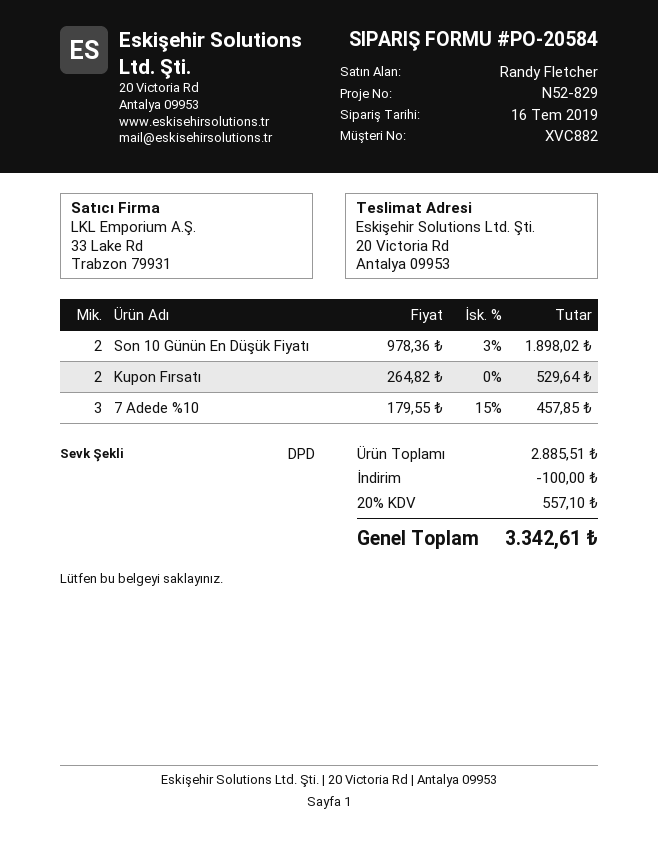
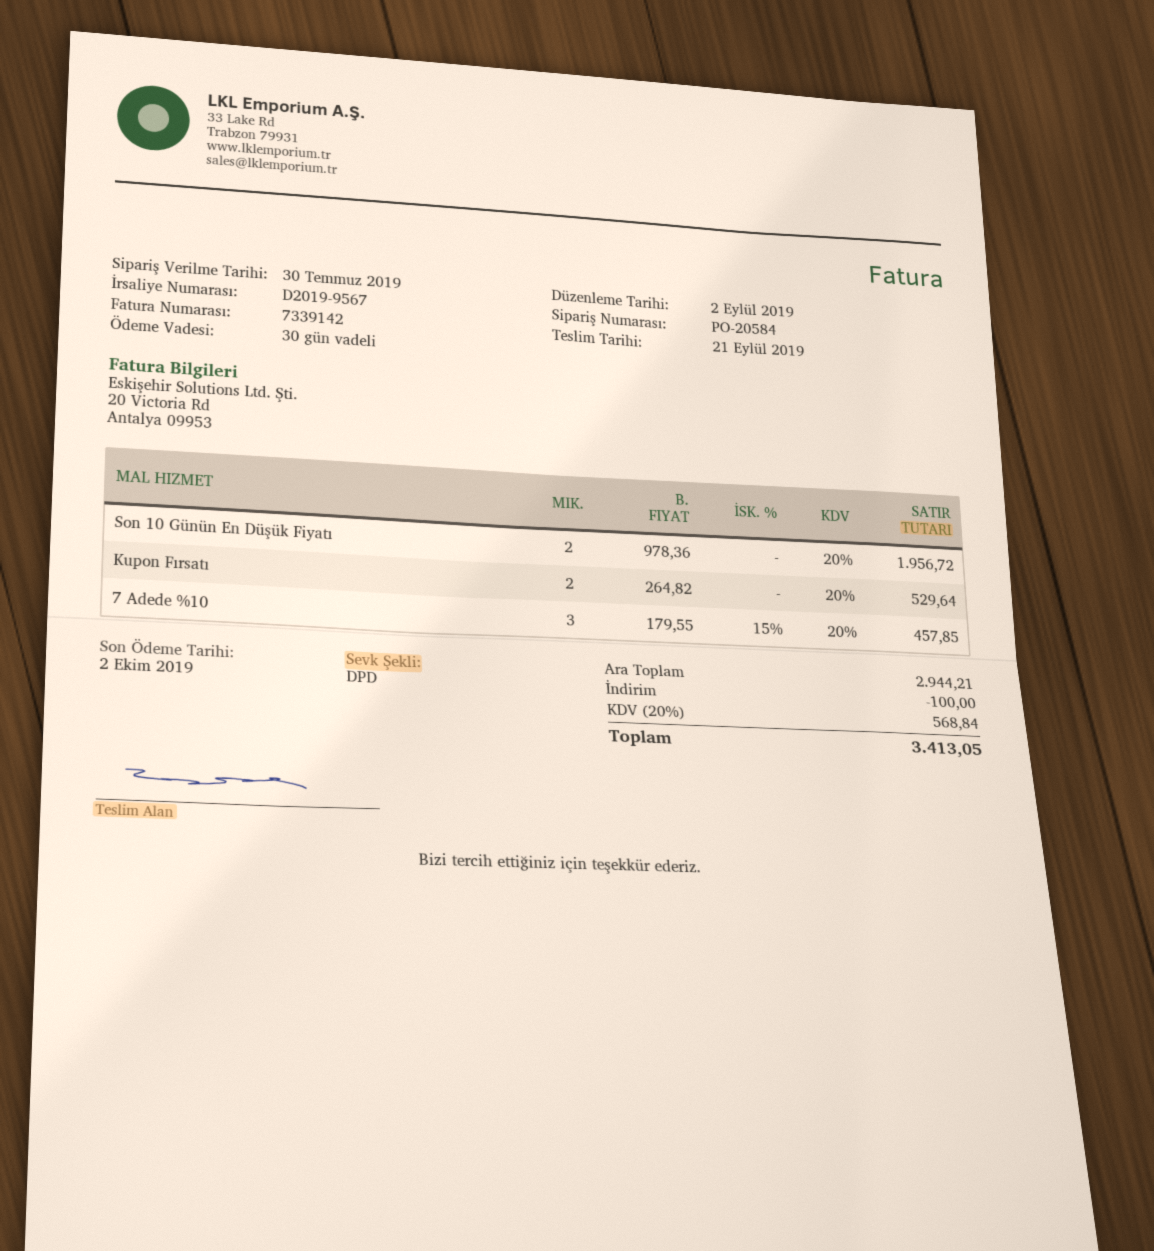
order date: 2019-07-16 -> 2019-07-30
Son 10 Günün En Düşük Fiyatı: 2 x 978.36 - 3% = 1898.02 -> 2 x 978.36 = 1956.72
subtotal: 2885.51 -> 2944.21
tax: 20% = 557.10 -> 20% = 568.84
total: 3342.61 -> 3413.05

